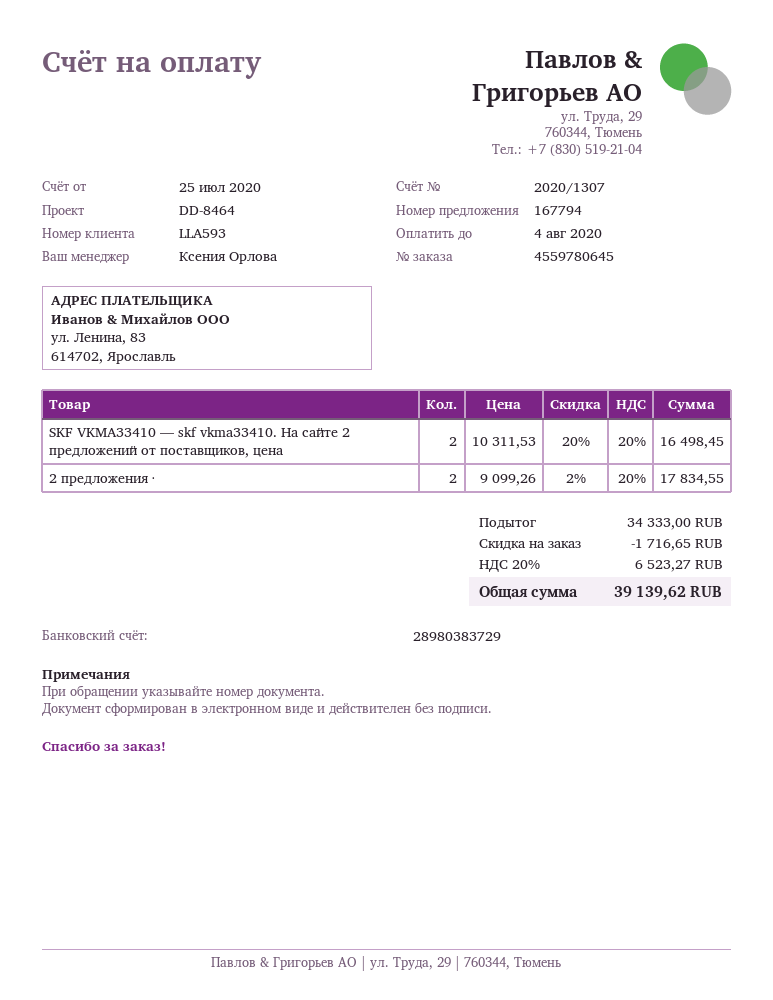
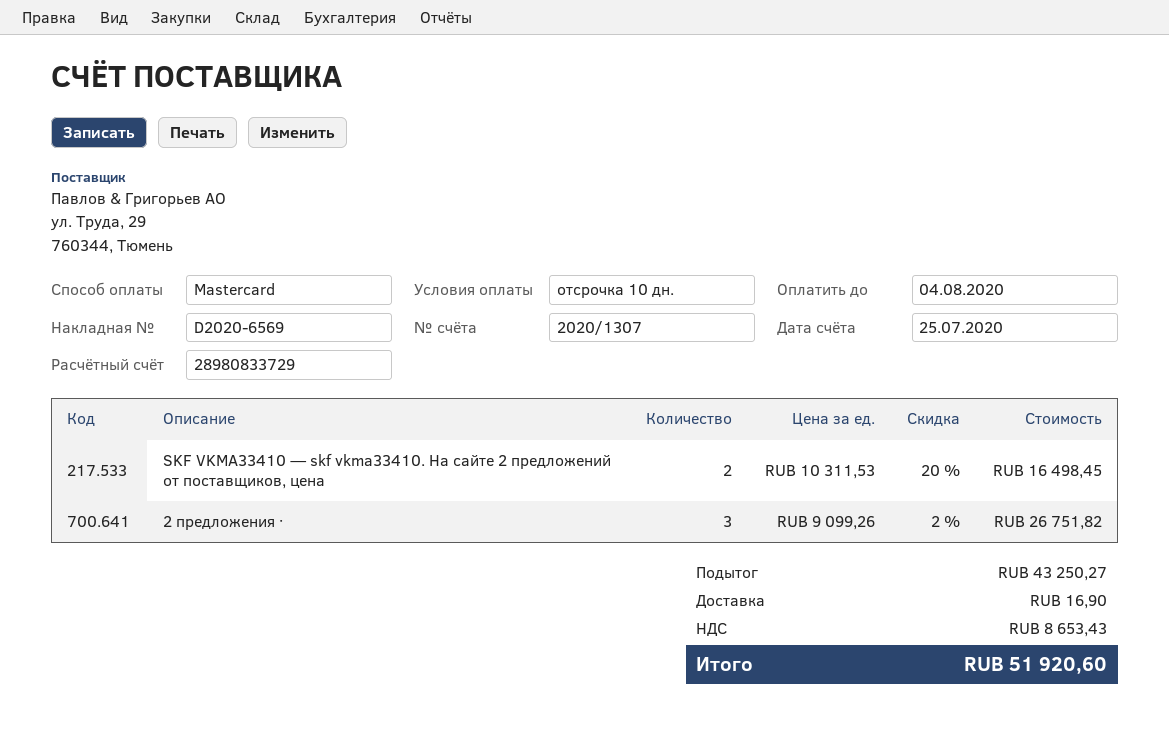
bank account: 28980383729 -> 28980833729
2 предложения ·: 2 x 9099.26 - 2% = 17834.55 -> 3 x 9099.26 - 2% = 26751.82
subtotal: 34333.00 -> 43250.27
discount: 1716.65 -> none
shipping: none -> 16.90
tax: 6523.27 -> 8653.43
total: 39139.62 -> 51920.60

